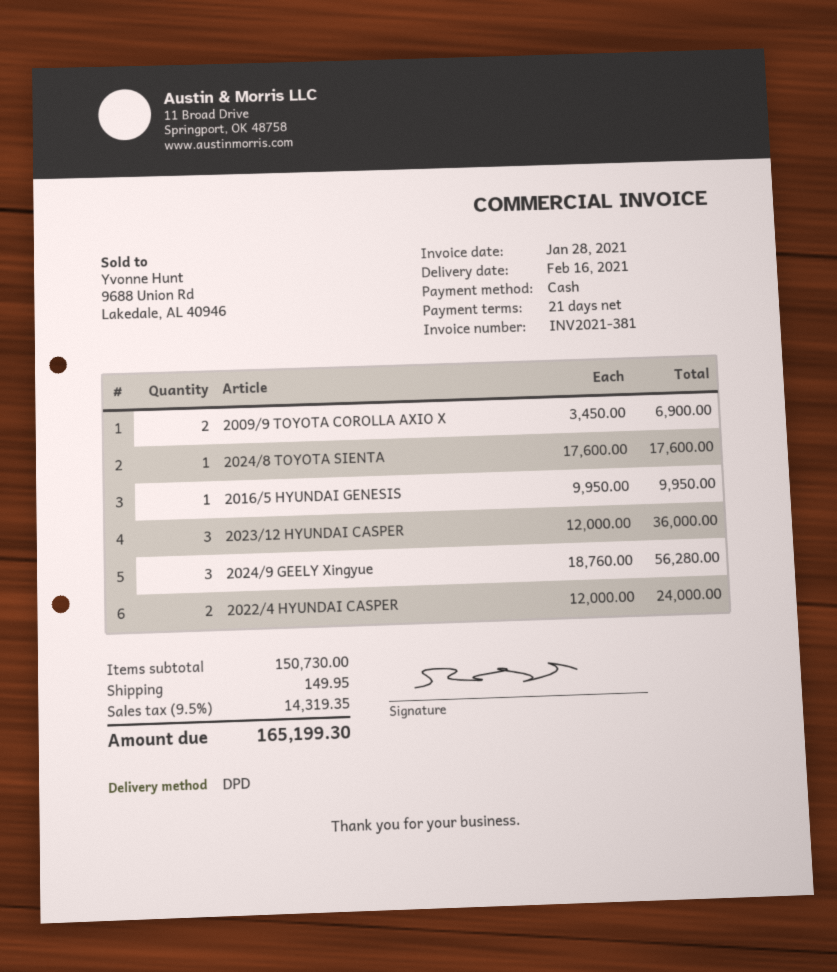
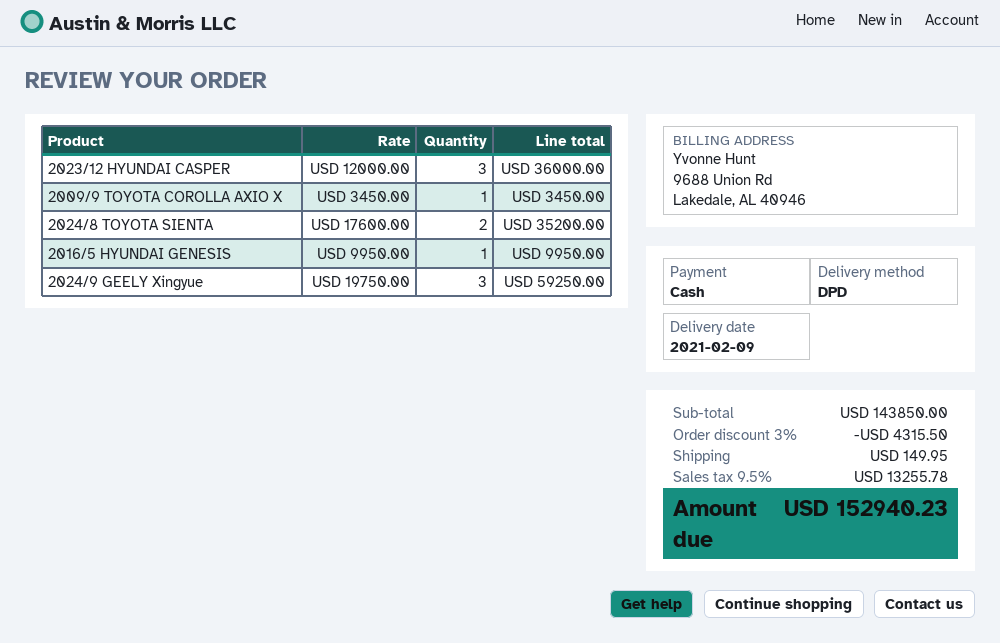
delivery date: 2021-02-16 -> 2021-02-09
2009/9 TOYOTA COROLLA AXIO X: 2 x 3450.00 = 6900.00 -> 1 x 3450.00 = 3450.00
2024/8 TOYOTA SIENTA: 1 x 17600.00 = 17600.00 -> 2 x 17600.00 = 35200.00
2024/9 GEELY Xingyue: 3 x 18760.00 = 56280.00 -> 3 x 19750.00 = 59250.00
2022/4 HYUNDAI CASPER: 2 x 12000.00 = 24000.00 -> none
subtotal: 150730.00 -> 143850.00
discount: none -> 3% = 4315.50
tax: 9.5% = 14319.35 -> 9.5% = 13255.78
total: 165199.30 -> 152940.23

